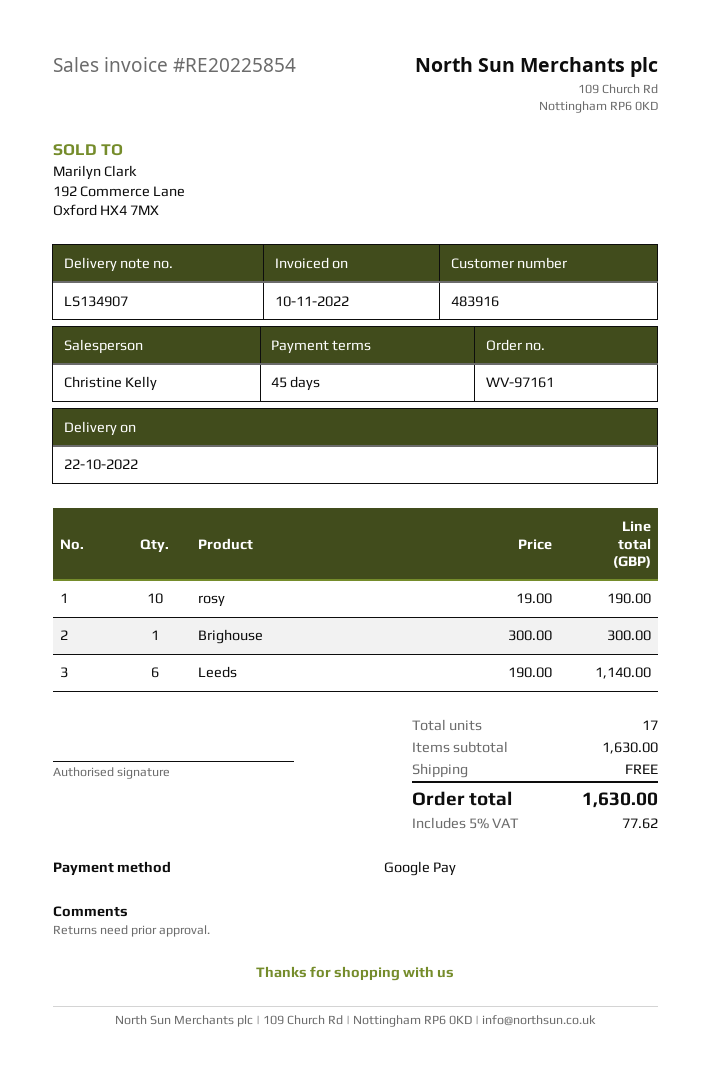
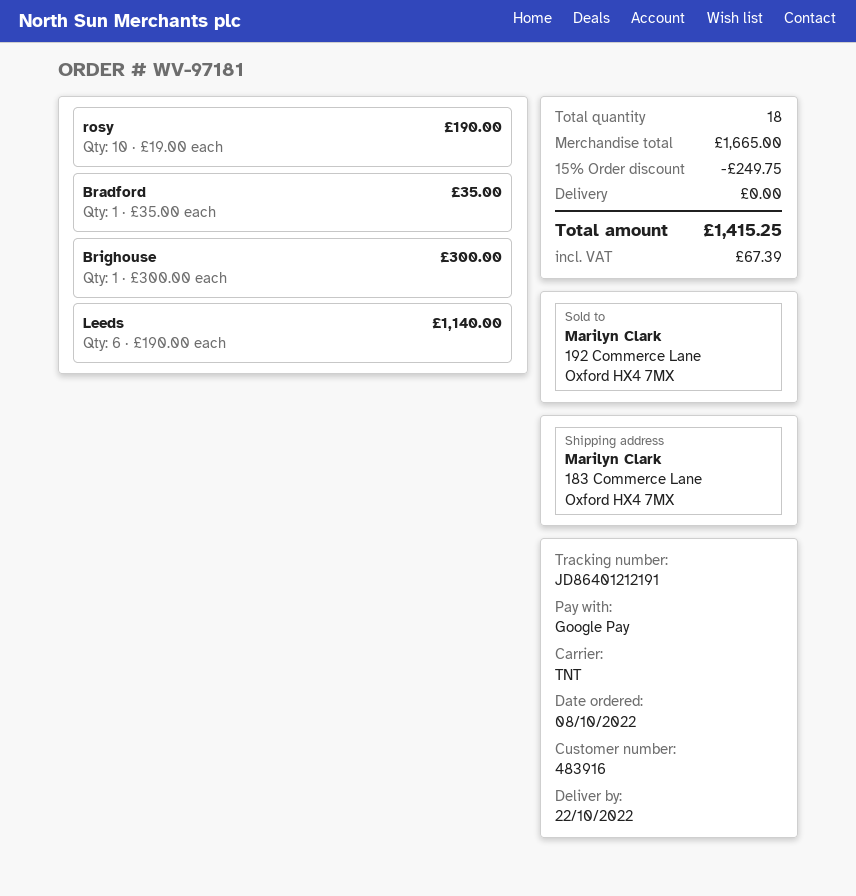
order number: WV-97161 -> WV-97181
Bradford: none -> 1 x 35.00 = 35.00
total quantity: 17 -> 18
subtotal: 1630.00 -> 1665.00
discount: none -> 15% = 249.75
tax: 77.62 -> 67.39
total: 1630.00 -> 1415.25

